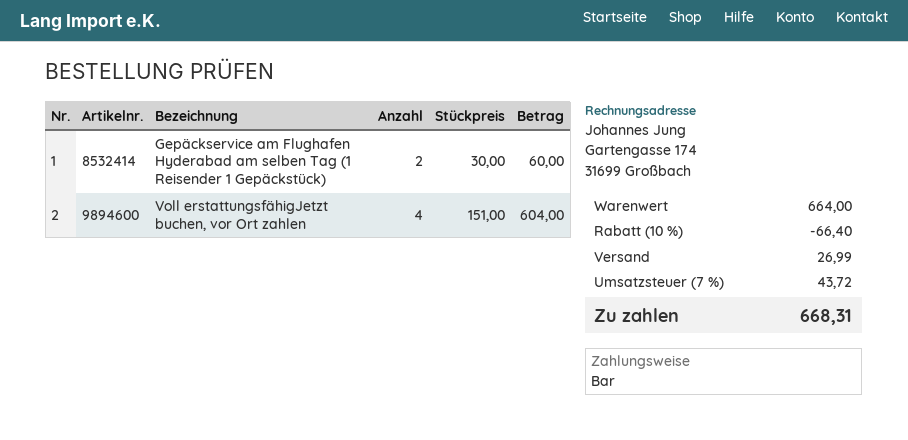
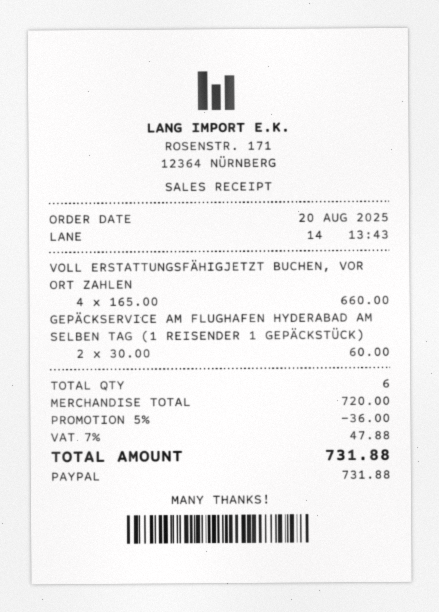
payment method: cash -> PayPal
Voll erstattungsfähigJetzt buchen, vor Ort zahlen: 4 x 151.00 = 604.00 -> 4 x 165.00 = 660.00
subtotal: 664.00 -> 720.00
discount: 10% = 66.40 -> 5% = 36.00
shipping: 26.99 -> none
tax: 7% = 43.72 -> 7% = 47.88
total: 668.31 -> 731.88

